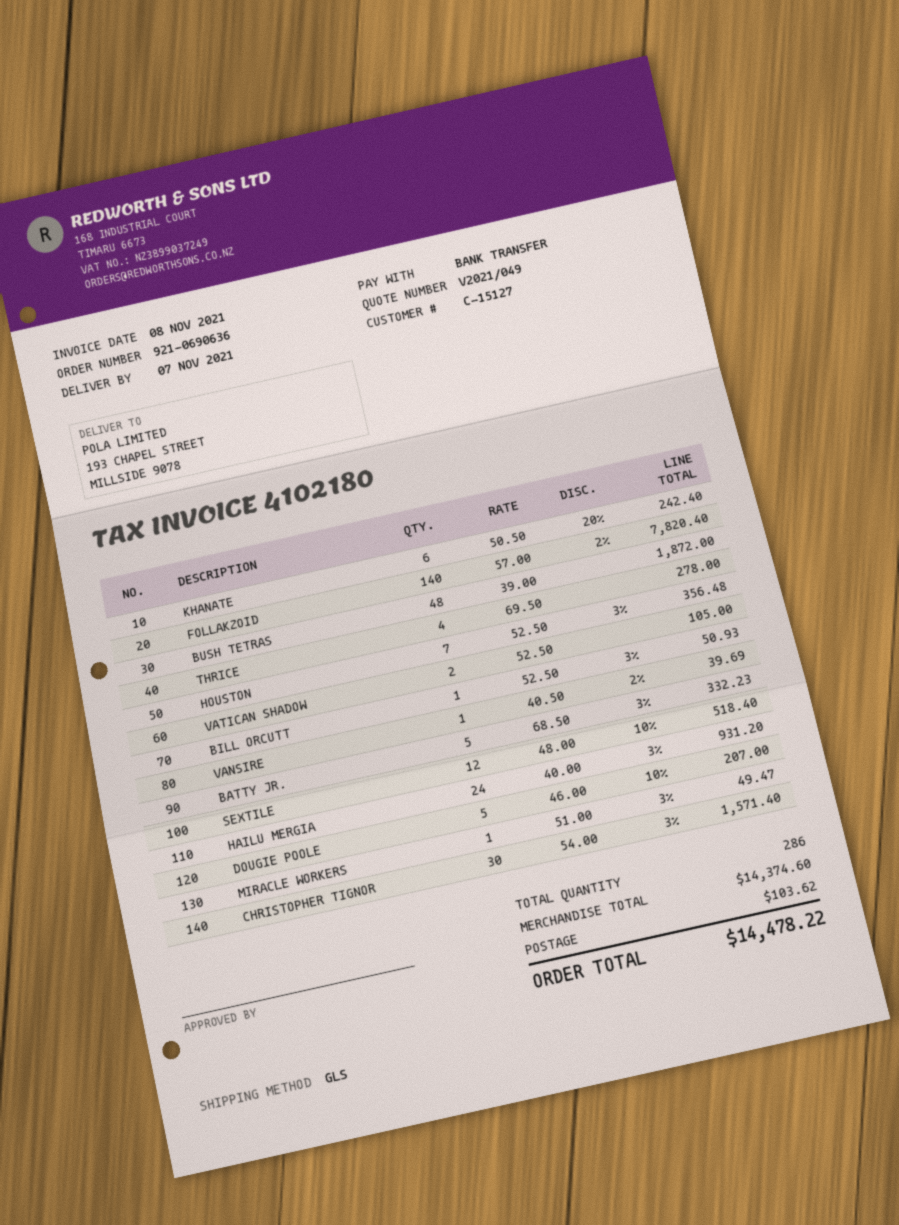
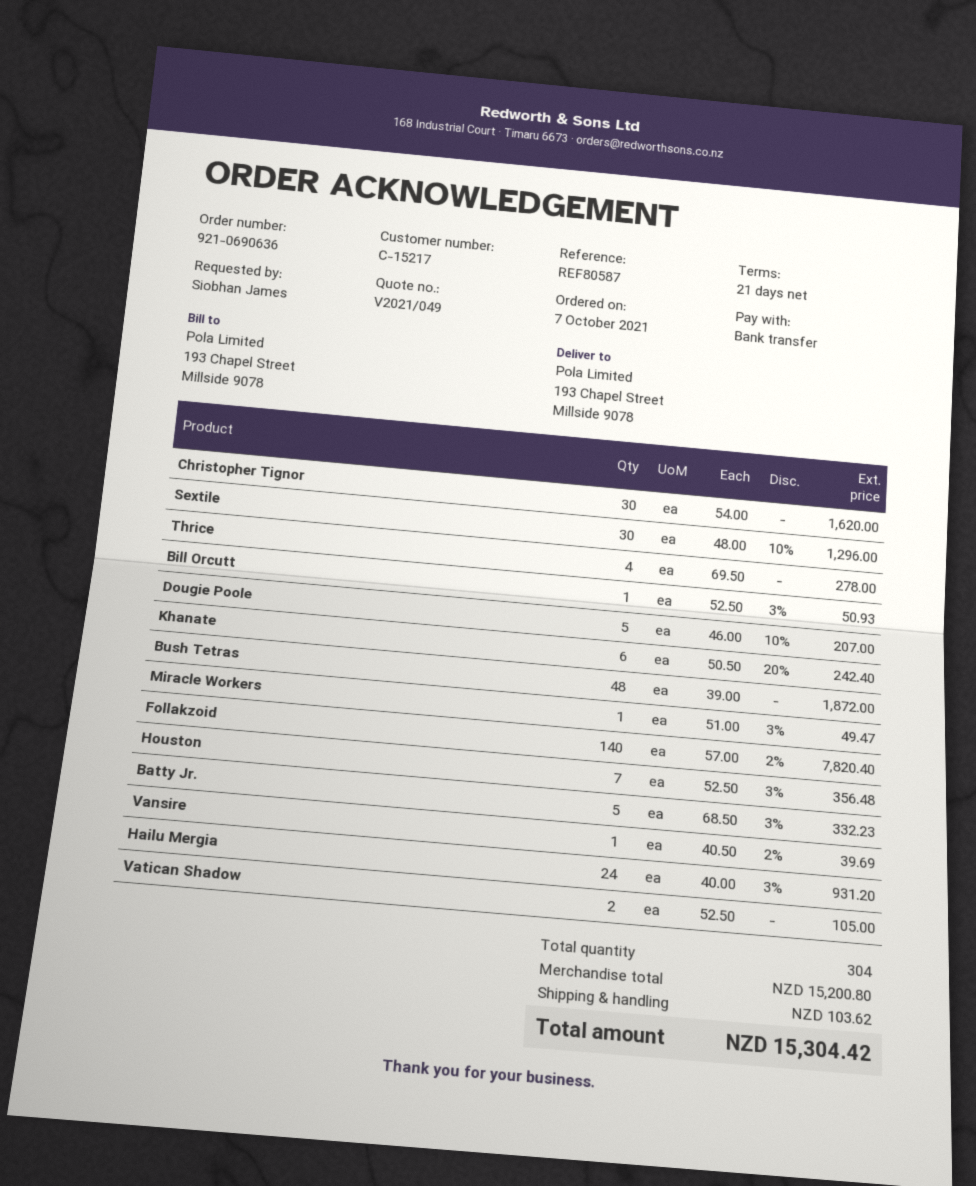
customer number: C-15127 -> C-15217
SEXTILE: 12 x 48.00 - 10% = 518.40 -> 30 x 48.00 - 10% = 1296.00
CHRISTOPHER TIGNOR: 30 x 54.00 - 3% = 1571.40 -> 30 x 54.00 = 1620.00
total quantity: 286 -> 304
subtotal: 14374.60 -> 15200.80
total: 14478.22 -> 15304.42

